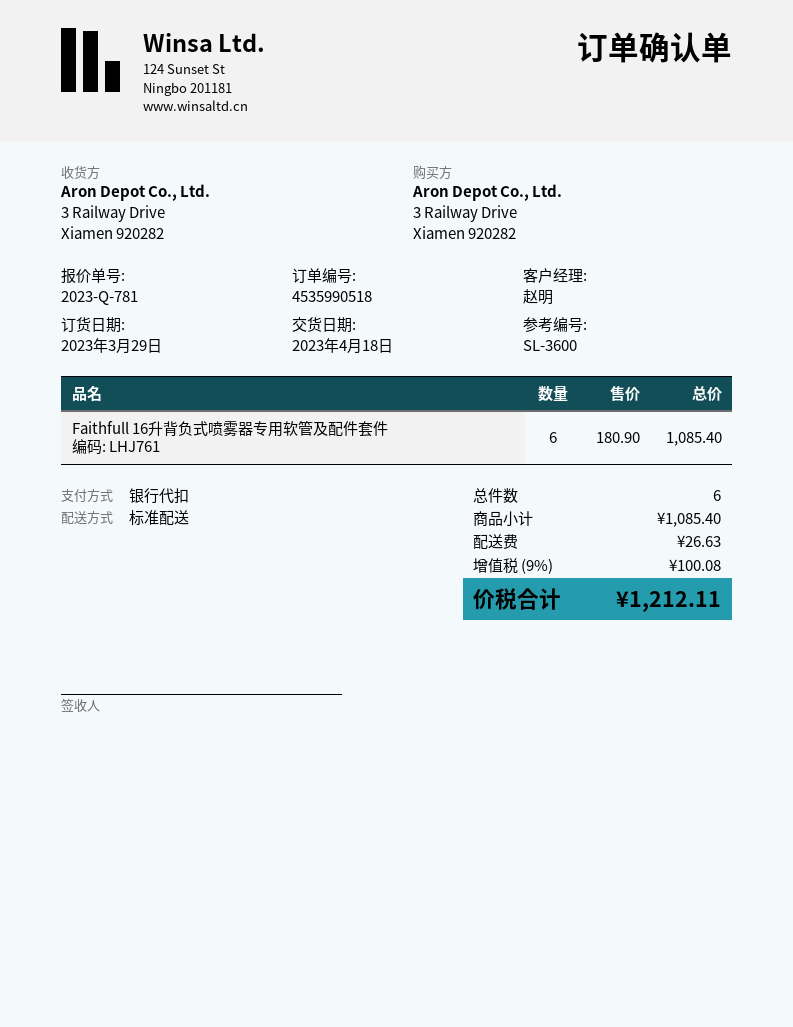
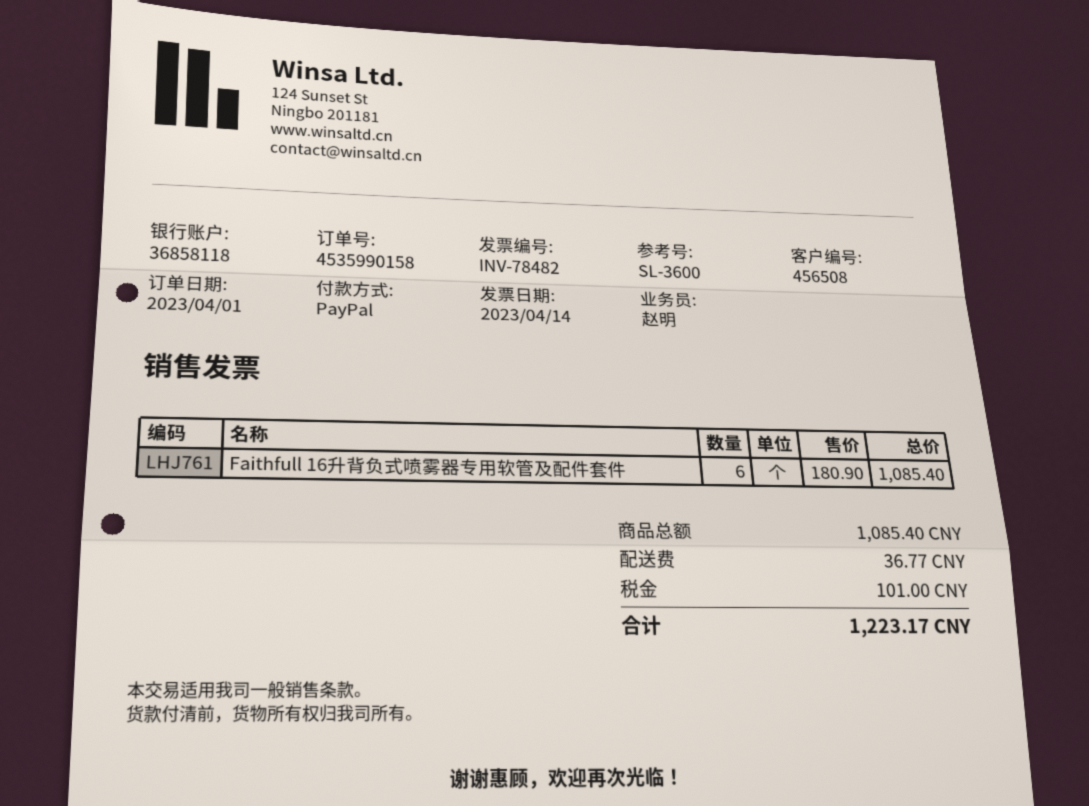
order number: 4535990518 -> 4535990158
order date: 2023-03-29 -> 2023-04-01
payment method: direct debit -> PayPal
shipping: 26.63 -> 36.77
tax: 100.08 -> 101.00
total: 1212.11 -> 1223.17

